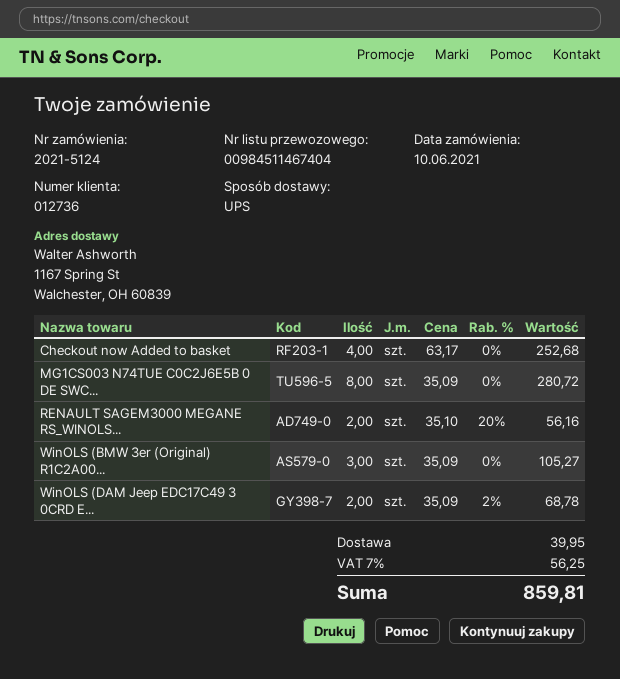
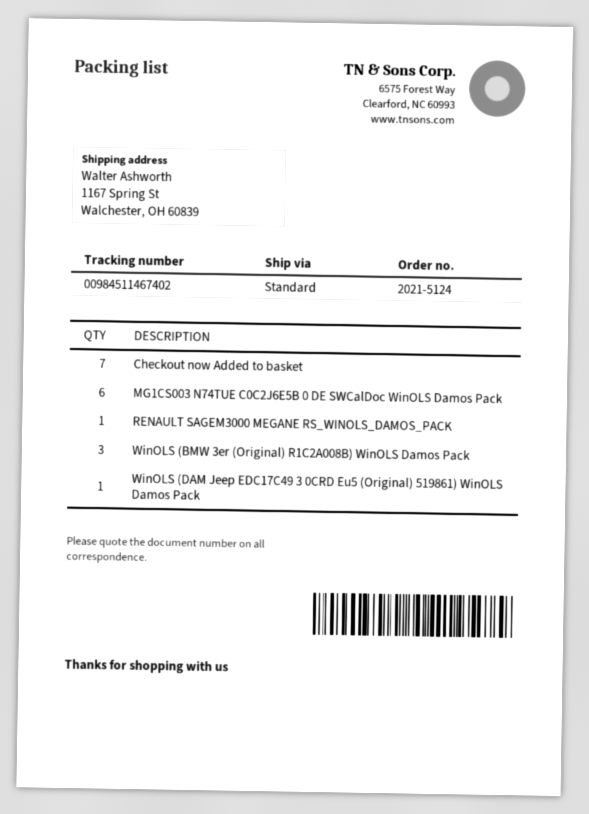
shipping method: UPS -> standard
tracking number: 00984511467404 -> 00984511467402
Checkout now Added to basket: 4 -> 7
MG1CS003 N74TUE C0C2J6E5B 0 DE SWC...: 8 -> 6
RENAULT SAGEM3000 MEGANE RS_WINOLS...: 2 -> 1
WinOLS (DAM Jeep EDC17C49 3 0CRD E...: 2 -> 1

